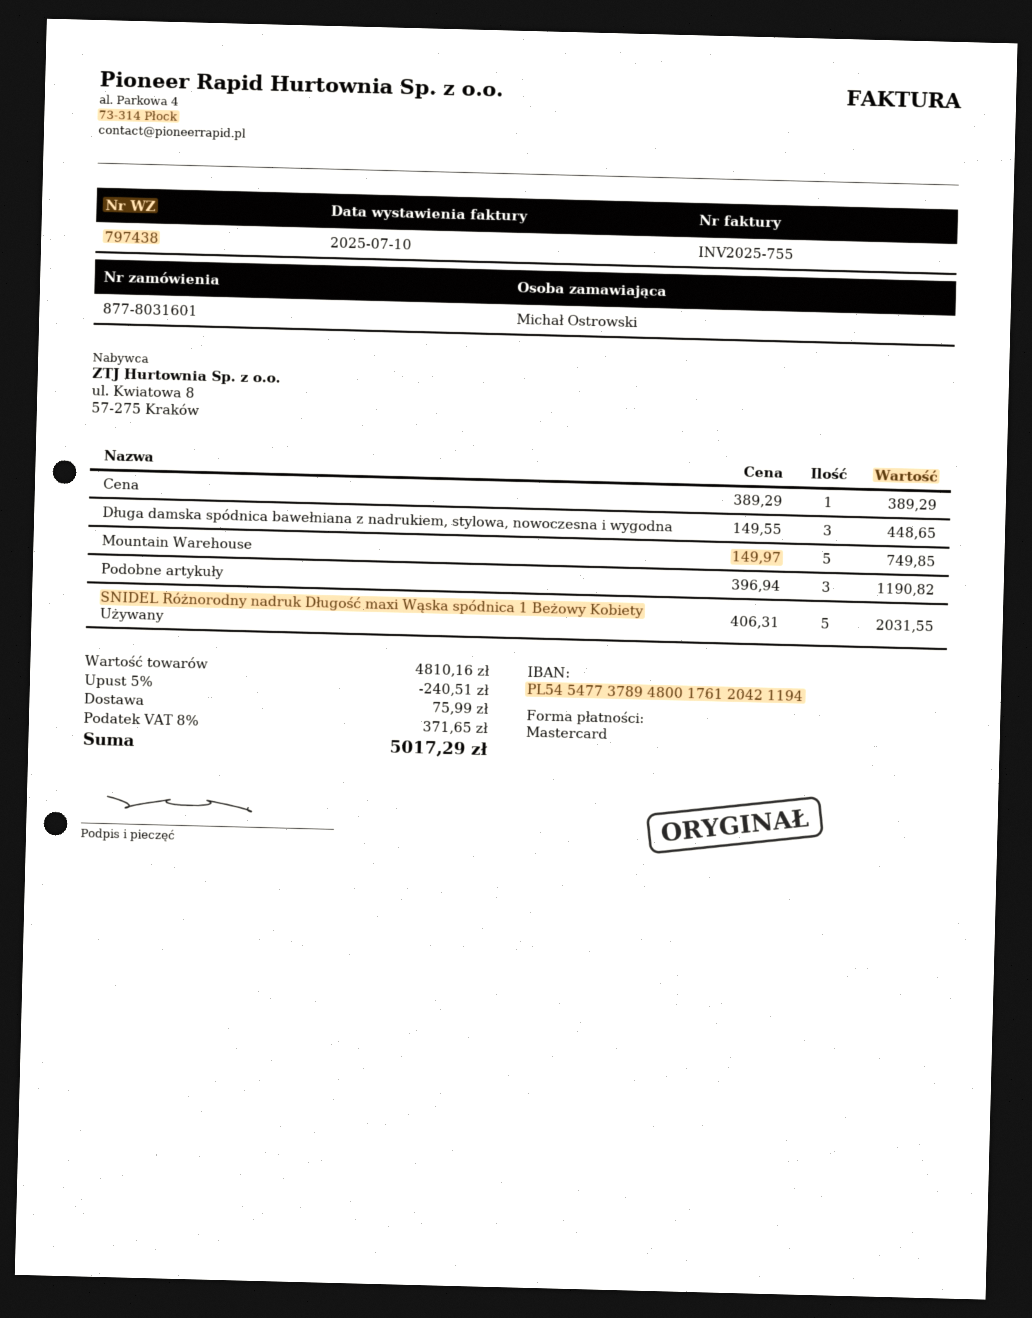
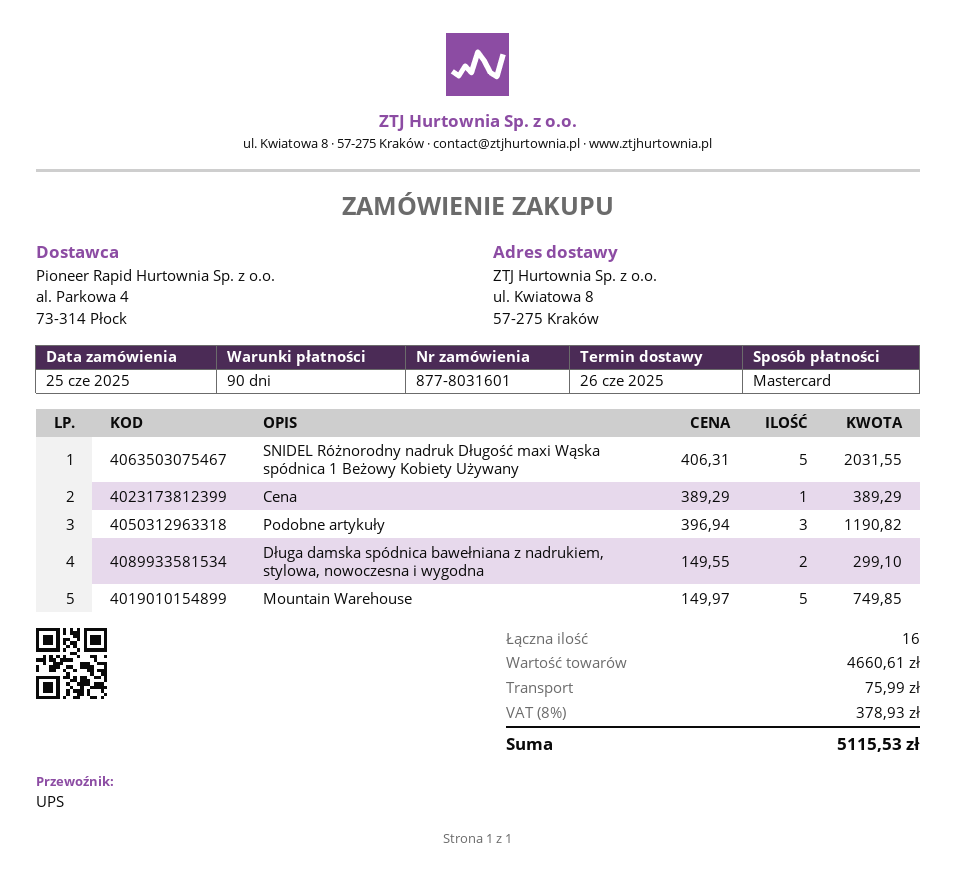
Długa damska spódnica bawełniana z nadrukiem, stylowa, nowoczesna i wygodna: 3 x 149.55 = 448.65 -> 2 x 149.55 = 299.10
subtotal: 4810.16 -> 4660.61
discount: 5% = 240.51 -> none
tax: 8% = 371.65 -> 8% = 378.93
total: 5017.29 -> 5115.53

